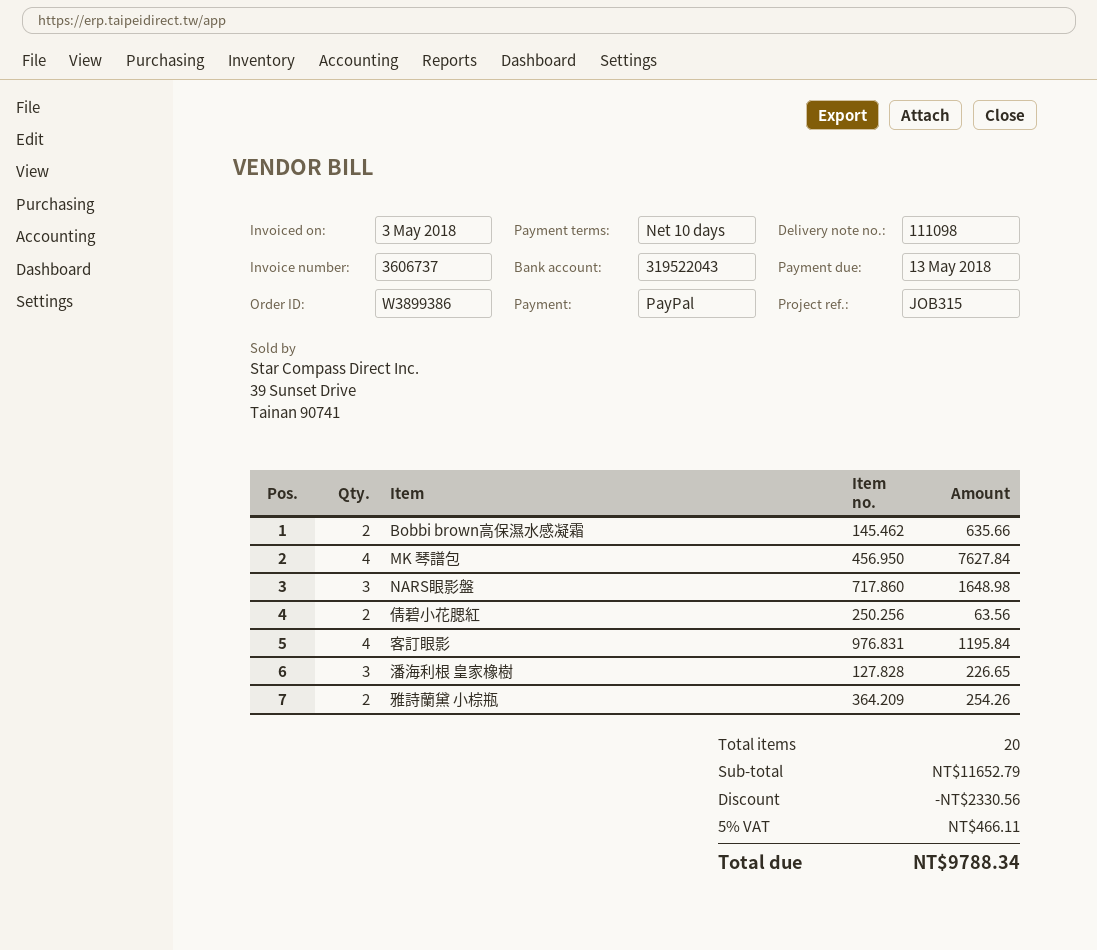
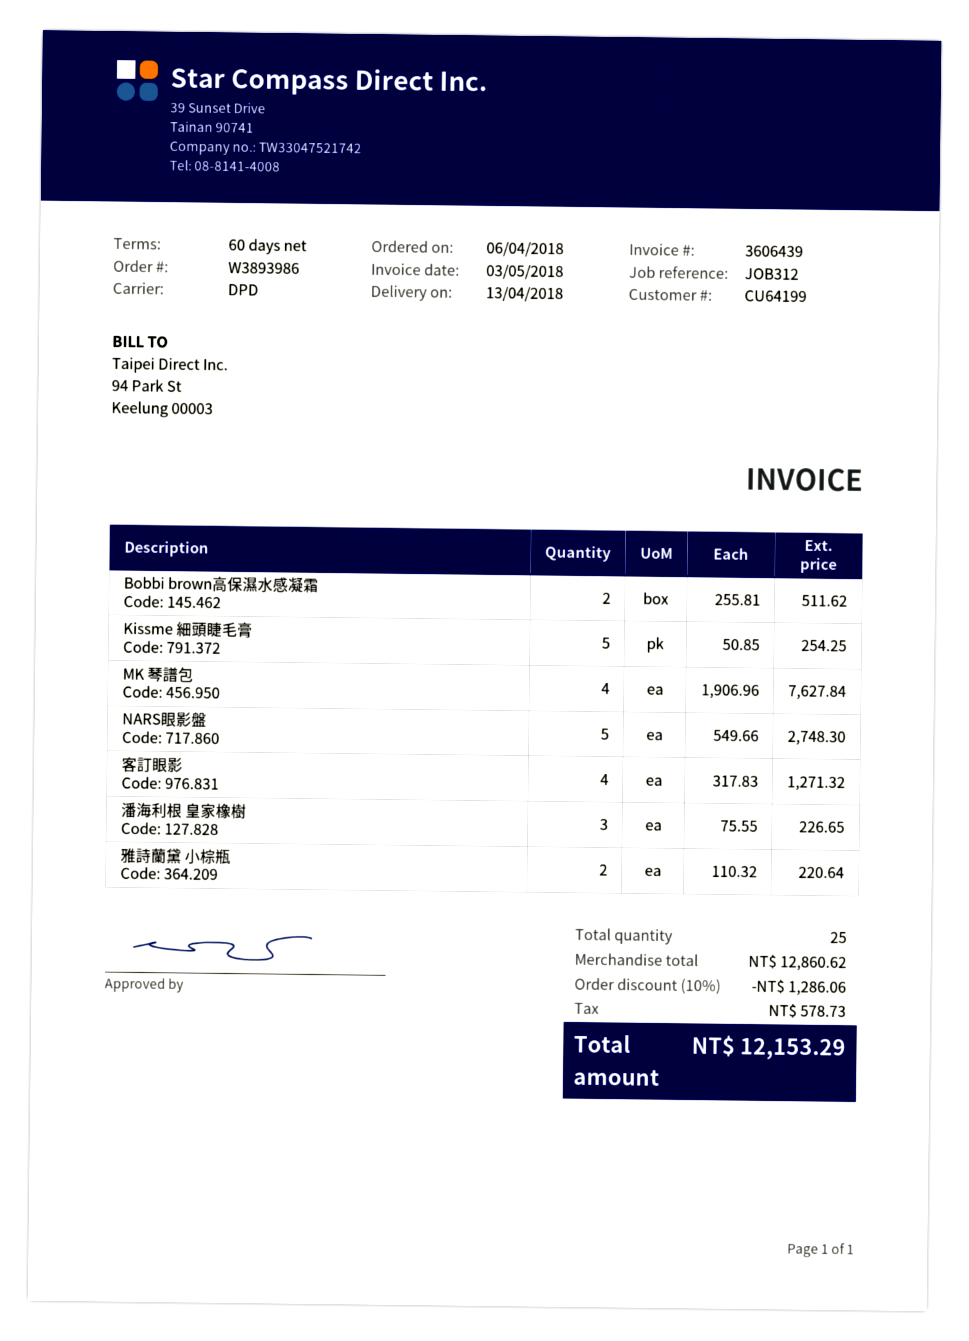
order number: W3899386 -> W3893986
invoice number: 3606737 -> 3606439
payment terms: 10 days -> 60 days
reference: JOB315 -> JOB312
Bobbi brown高保濕水感凝霜: 2 for 635.66 -> 2 for 511.62
NARS眼影盤: 3 for 1648.98 -> 5 for 2748.30
倩碧小花腮紅: 2 for 63.56 -> none
客訂眼影: 4 for 1195.84 -> 4 for 1271.32
雅詩蘭黛 小棕瓶: 2 for 254.26 -> 2 for 220.64
Kissme 細頭睫毛膏: none -> 5 for 254.25
total quantity: 20 -> 25
subtotal: 11652.79 -> 12860.62
discount: 2330.56 -> 1286.06
tax: 466.11 -> 578.73
total: 9788.34 -> 12153.29

